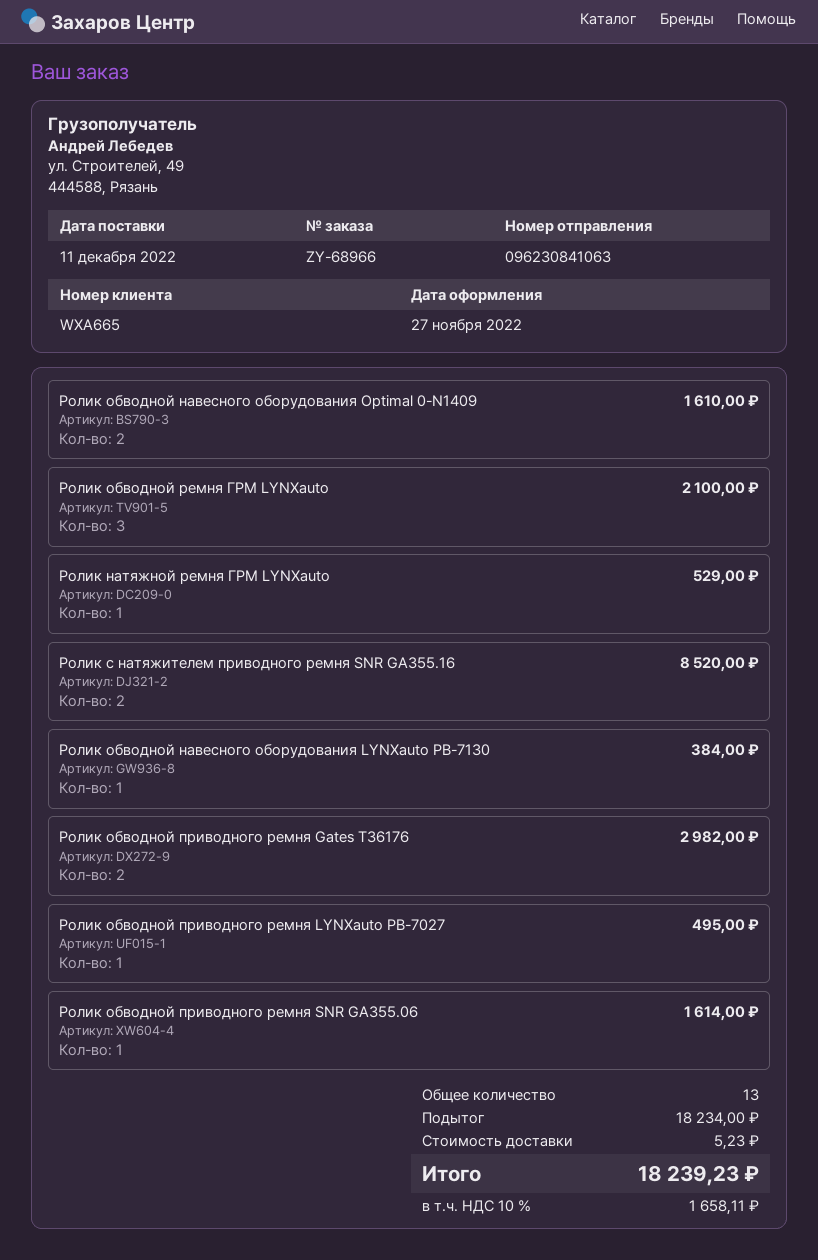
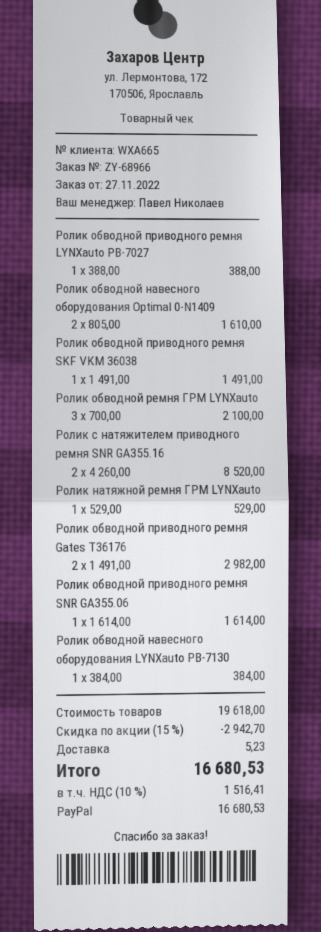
Ролик обводной приводного ремня LYNXauto PB-7027: 1 for 495.00 -> 1 for 388.00
Ролик обводной приводного ремня SKF VKM 36038: none -> 1 for 1491.00
subtotal: 18234.00 -> 19618.00
discount: none -> 15% = 2942.70
tax: 10% = 1658.11 -> 10% = 1516.41
total: 18239.23 -> 16680.53

